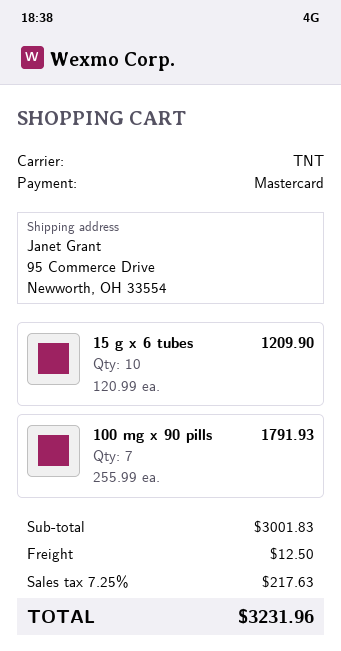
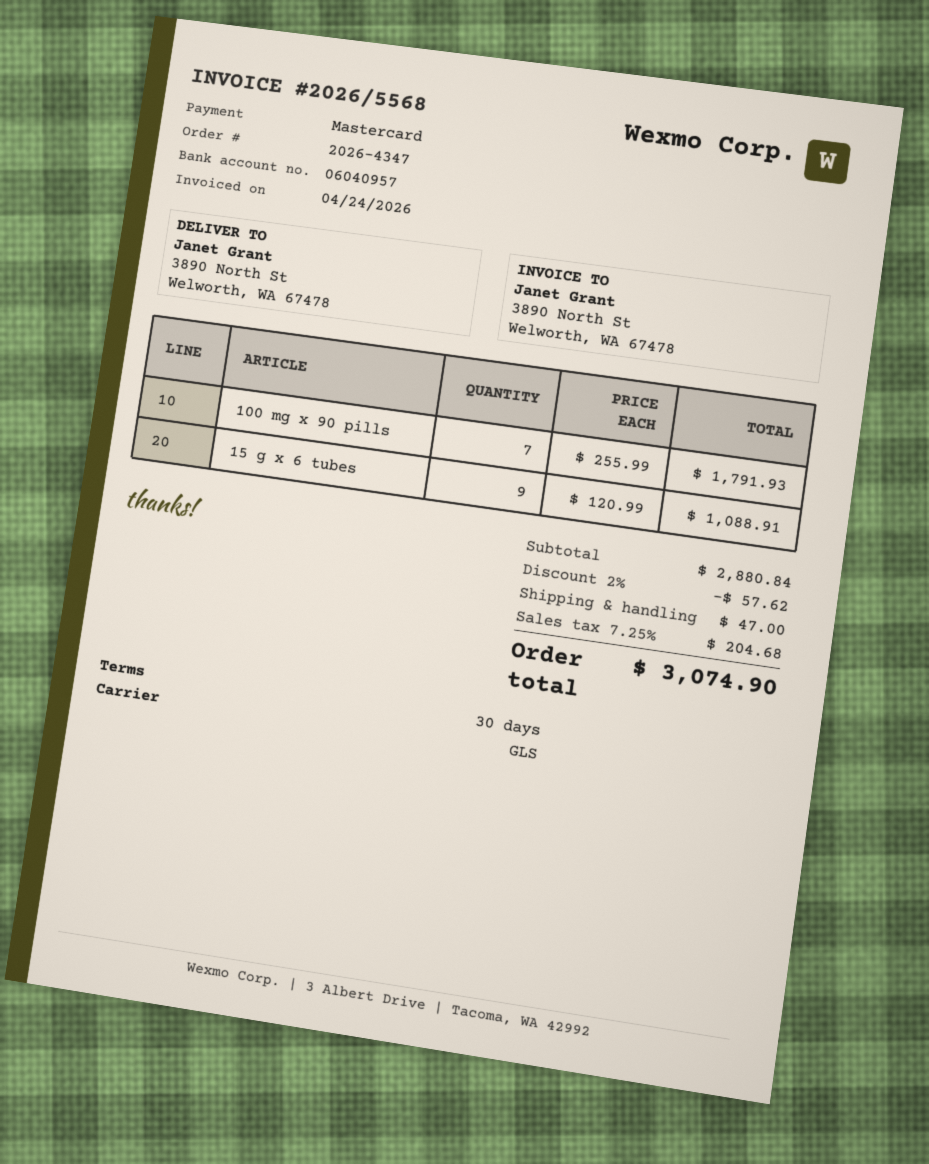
shipping method: TNT -> GLS
ship to: 95 Commerce Drive, Newworth, OH 33554 -> 3890 North St, Welworth, WA 67478
15 g x 6 tubes: 10 x 120.99 = 1209.90 -> 9 x 120.99 = 1088.91
subtotal: 3001.83 -> 2880.84
discount: none -> 2% = 57.62
shipping: 12.50 -> 47.00
tax: 7.25% = 217.63 -> 7.25% = 204.68
total: 3231.96 -> 3074.90

